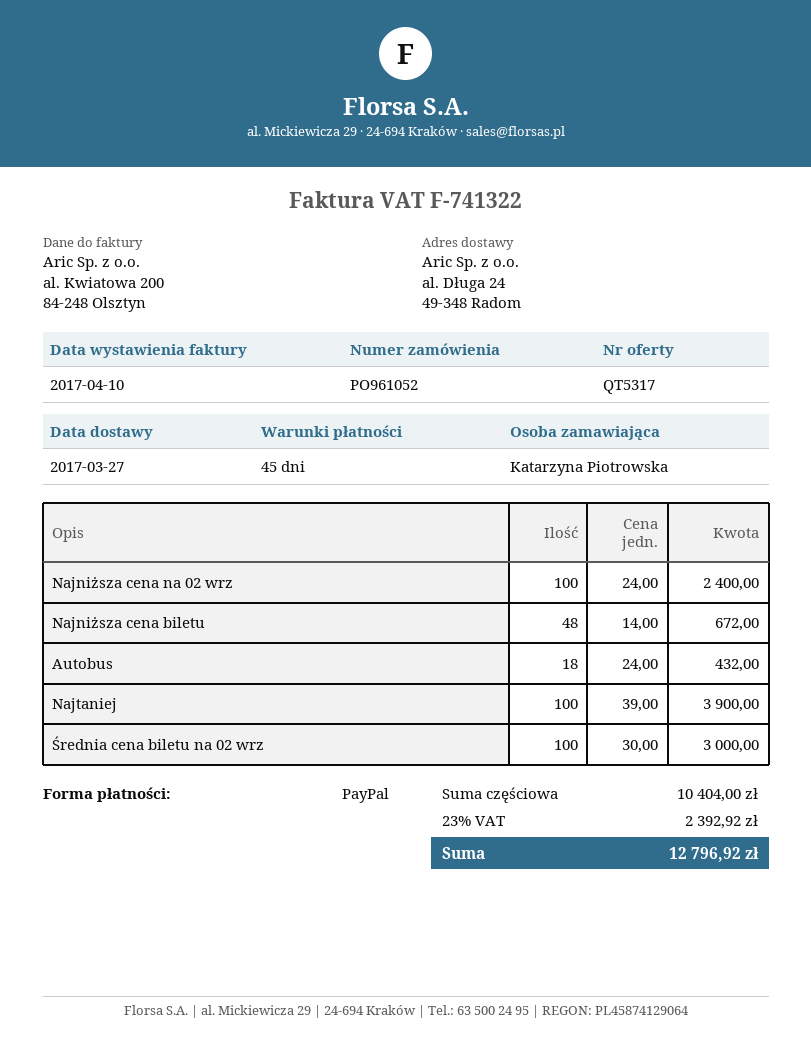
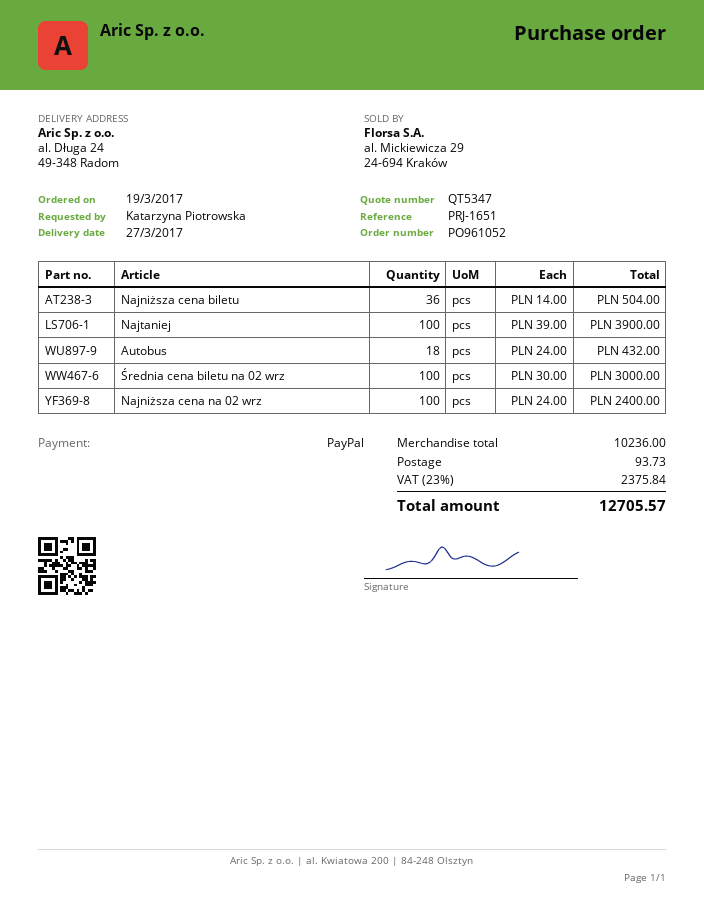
quote number: QT5317 -> QT5347
Najniższa cena biletu: 48 x 14.00 = 672.00 -> 36 x 14.00 = 504.00
subtotal: 10404.00 -> 10236.00
shipping: none -> 93.73
tax: 23% = 2392.92 -> 23% = 2375.84
total: 12796.92 -> 12705.57

